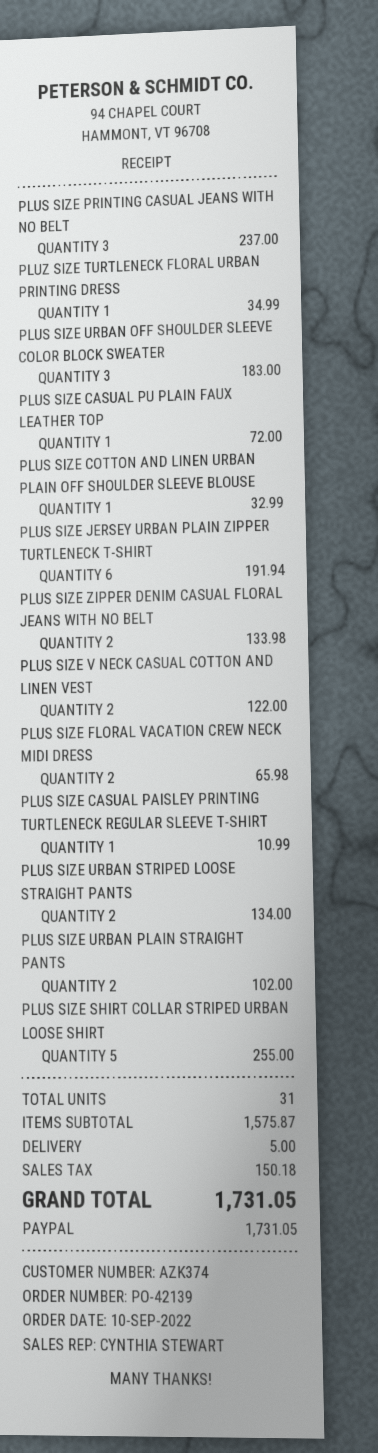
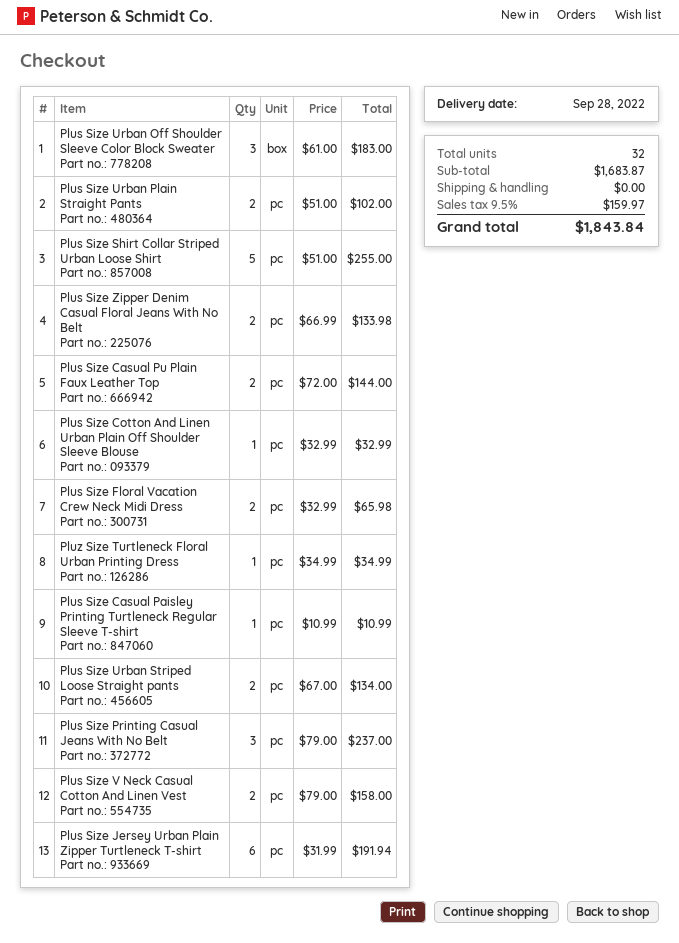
PLUS SIZE CASUAL PU PLAIN FAUX LEATHER TOP: 1 for 72.00 -> 2 for 144.00
PLUS SIZE V NECK CASUAL COTTON AND LINEN VEST: 2 for 122.00 -> 2 for 158.00
total quantity: 31 -> 32
subtotal: 1575.87 -> 1683.87
shipping: 5.00 -> 0.00
tax: 150.18 -> 159.97
total: 1731.05 -> 1843.84

